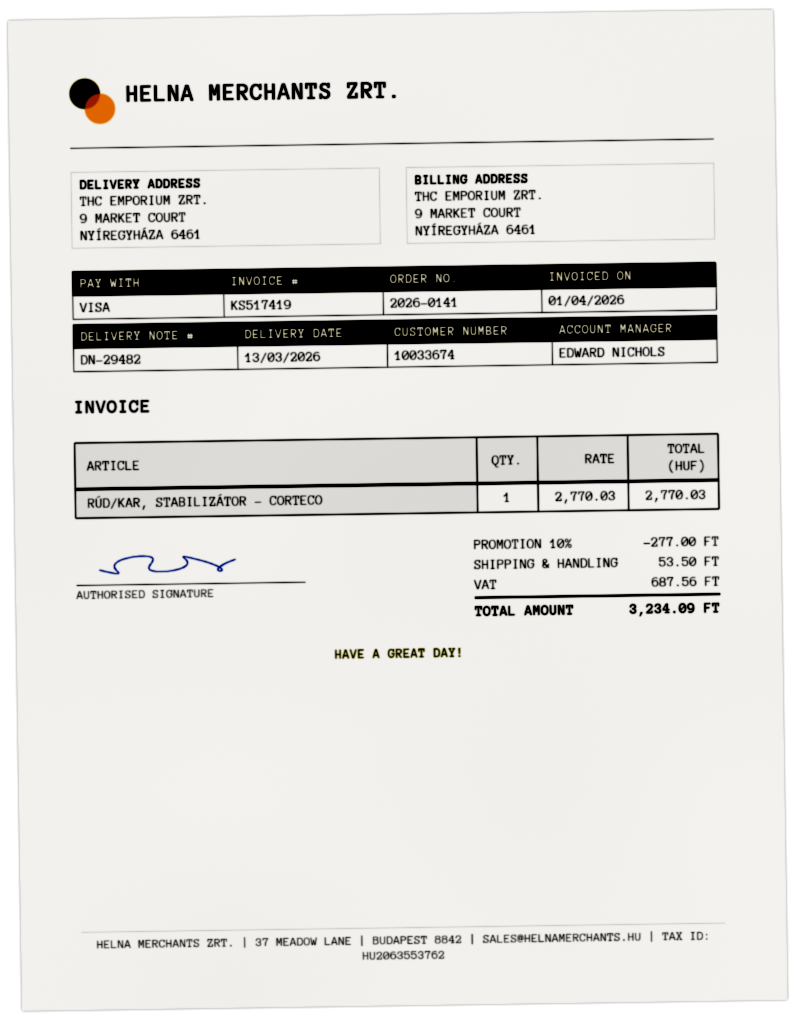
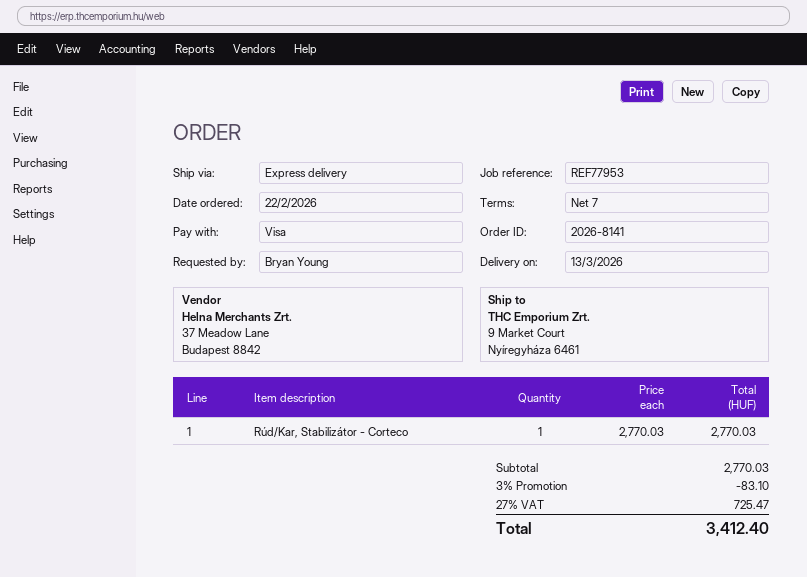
order number: 2026-0141 -> 2026-8141
discount: 10% = 277.00 -> 3% = 83.10
shipping: 53.50 -> none
tax: 687.56 -> 725.47
total: 3234.09 -> 3412.40

